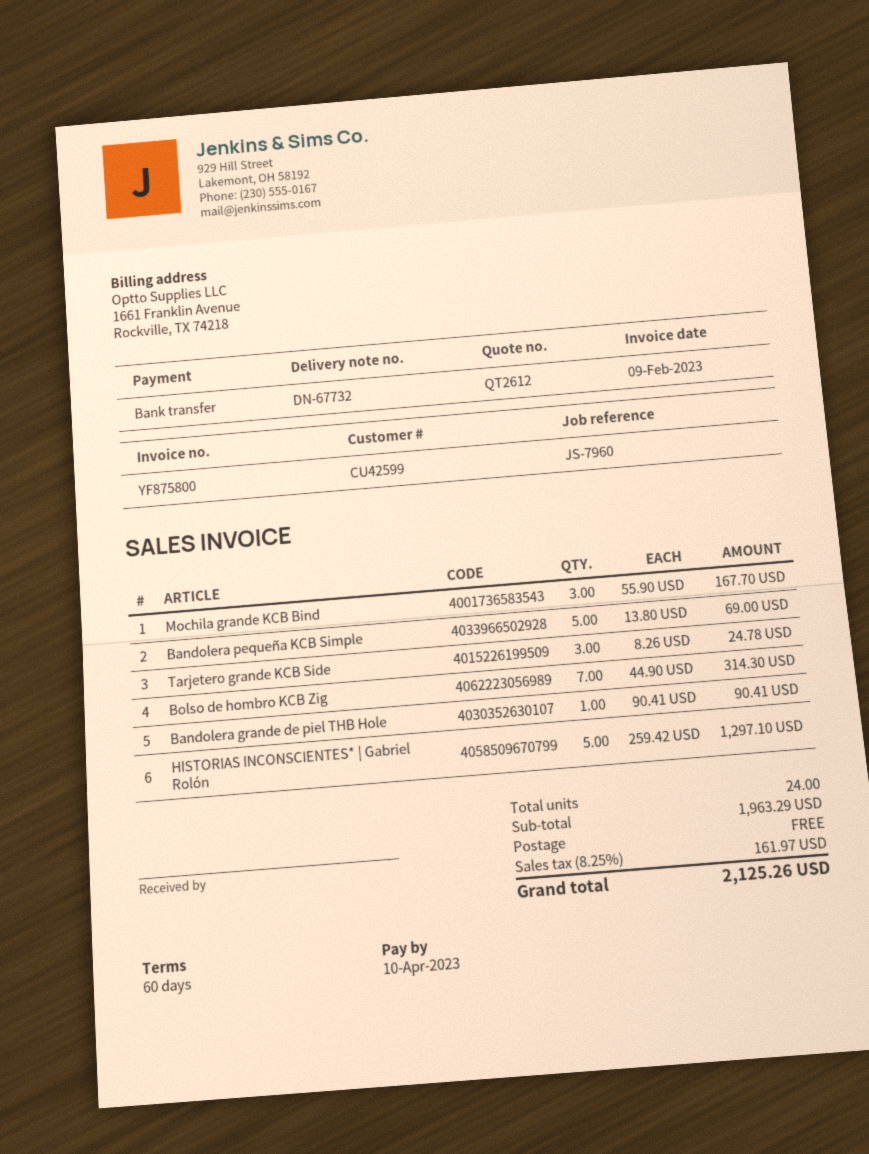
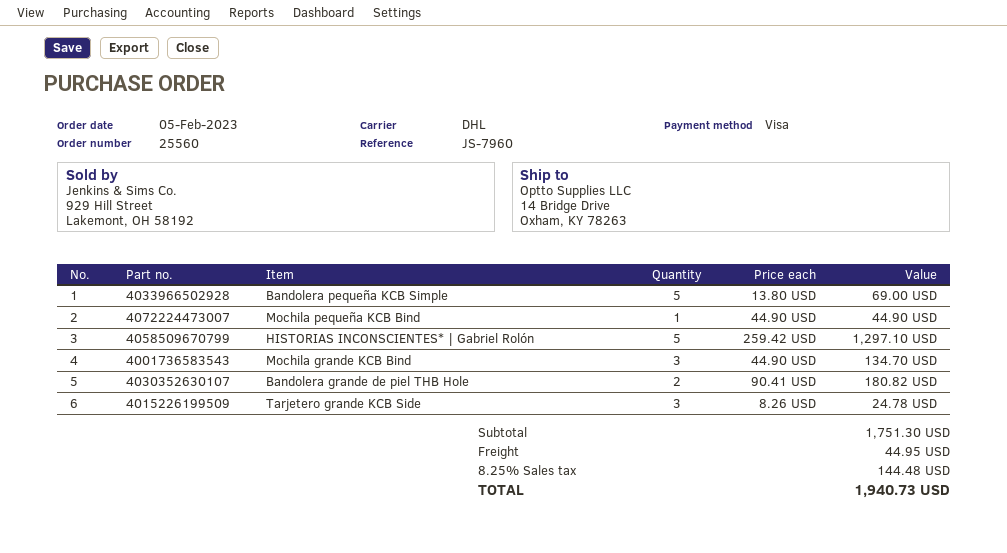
payment method: bank transfer -> Visa
Mochila grande KCB Bind: 3 x 55.90 = 167.70 -> 3 x 44.90 = 134.70
Bolso de hombro KCB Zig: 7 x 44.90 = 314.30 -> none
Bandolera grande de piel THB Hole: 1 x 90.41 = 90.41 -> 2 x 90.41 = 180.82
Mochila pequeña KCB Bind: none -> 1 x 44.90 = 44.90
subtotal: 1963.29 -> 1751.30
shipping: 0.00 -> 44.95
tax: 8.25% = 161.97 -> 8.25% = 144.48
total: 2125.26 -> 1940.73

